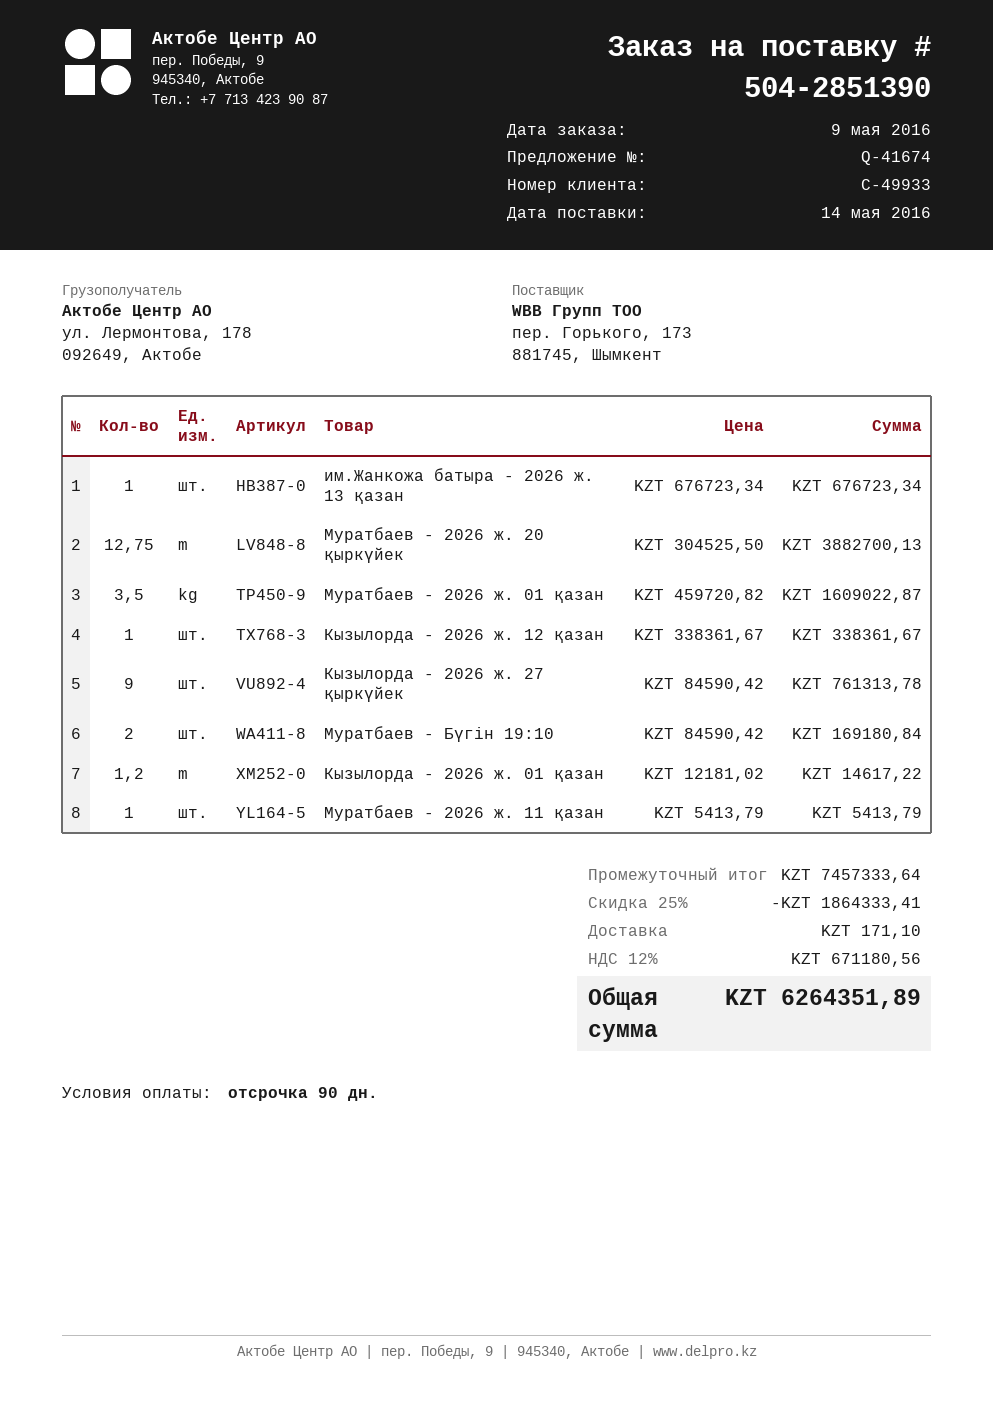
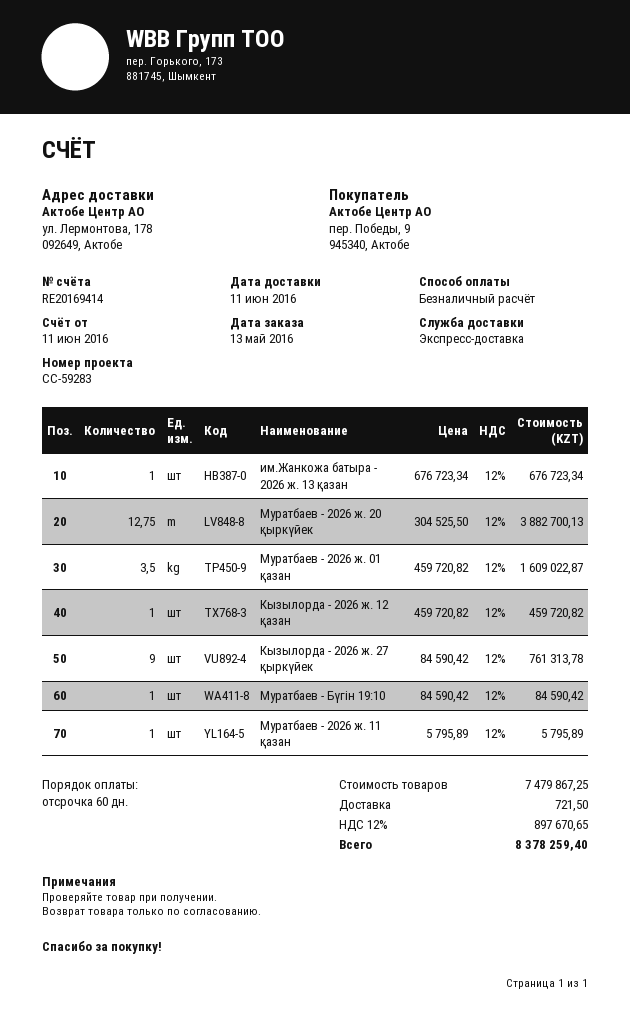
order date: 2016-05-09 -> 2016-05-13
delivery date: 2016-05-14 -> 2016-06-11
payment terms: 90 days -> 60 days
Кызылорда - 2026 ж. 12 қазан: 1 x 338361.67 = 338361.67 -> 1 x 459720.82 = 459720.82
Муратбаев - Бүгін 19:10: 2 x 84590.42 = 169180.84 -> 1 x 84590.42 = 84590.42
Кызылорда - 2026 ж. 01 қазан: 1.2 x 12181.02 = 14617.22 -> none
Муратбаев - 2026 ж. 11 қазан: 1 x 5413.79 = 5413.79 -> 1 x 5795.89 = 5795.89
subtotal: 7457333.64 -> 7479867.25
discount: 25% = 1864333.41 -> none
shipping: 171.10 -> 721.50
tax: 12% = 671180.56 -> 12% = 897670.65
total: 6264351.89 -> 8378259.40

